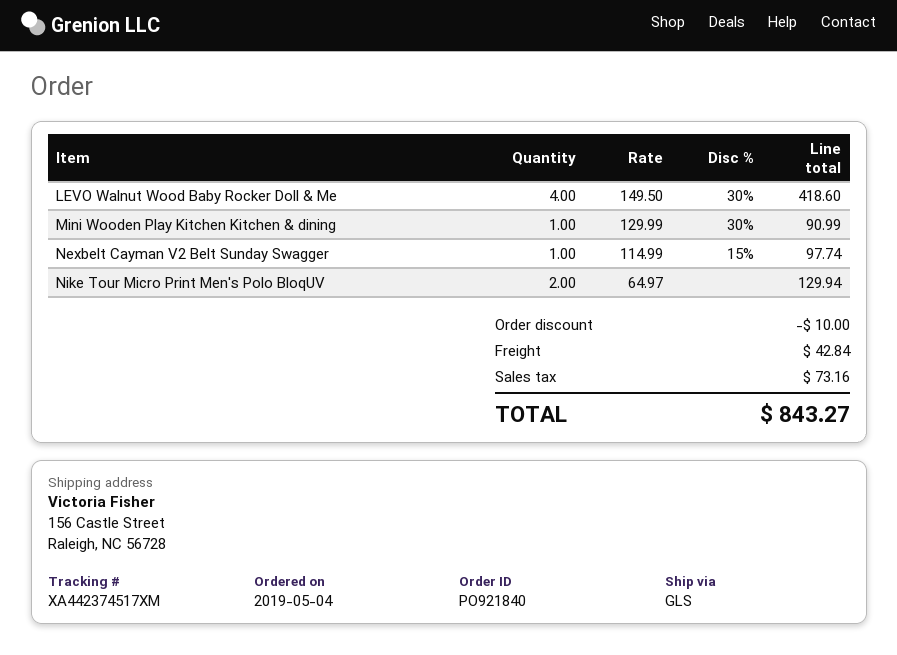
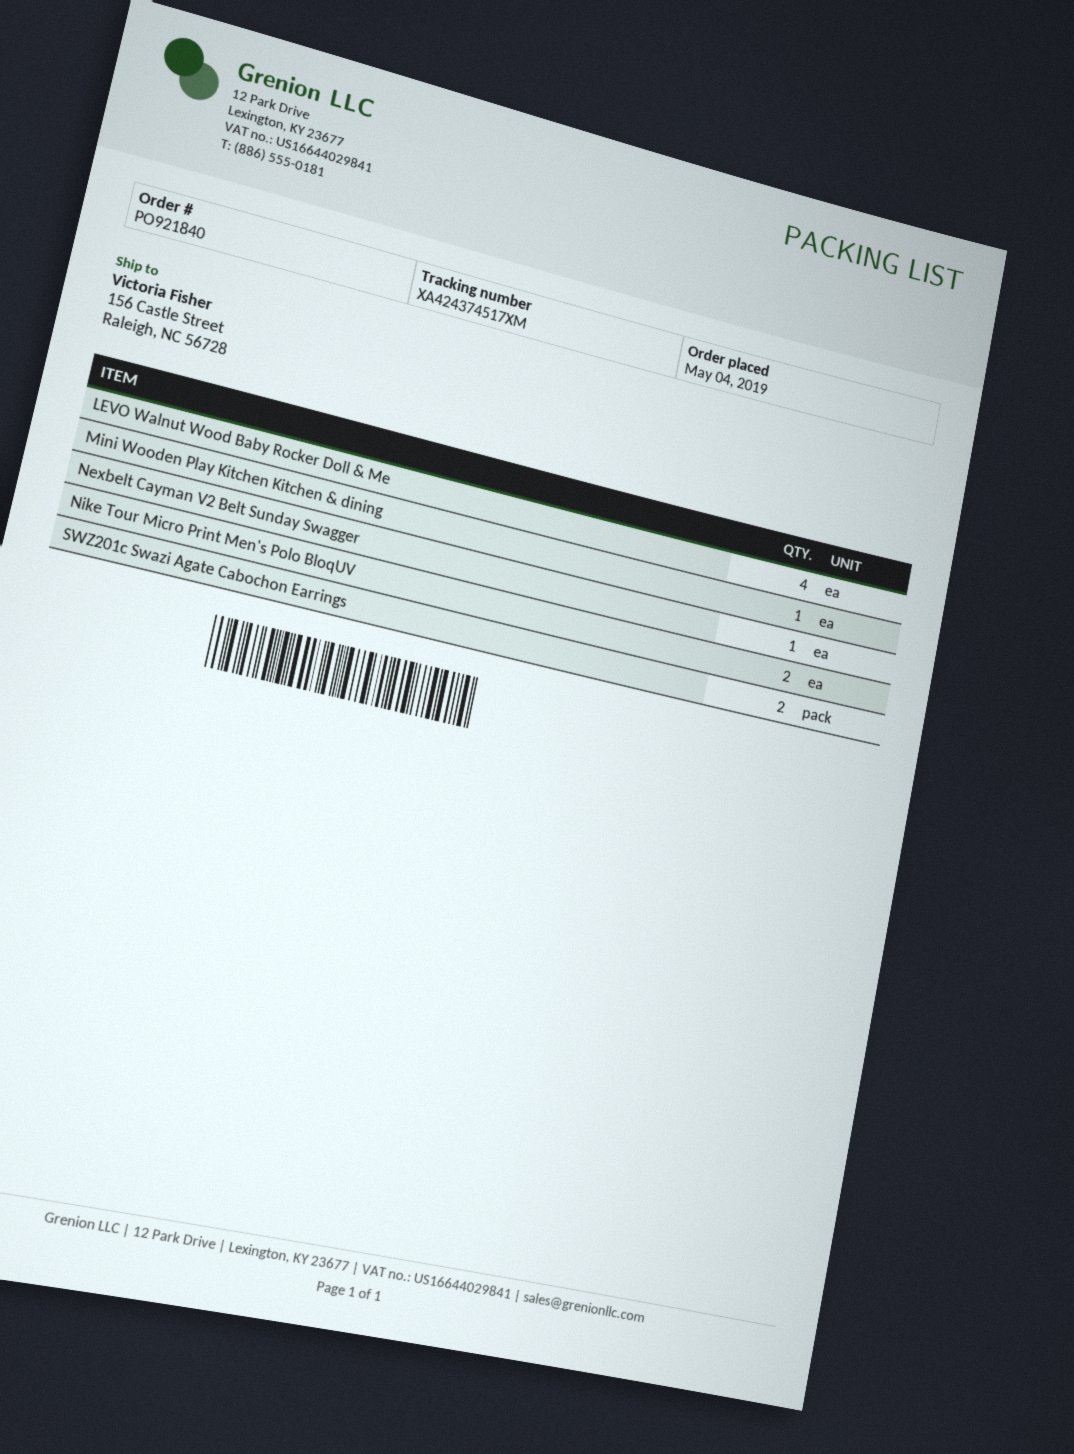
tracking number: XA442374517XM -> XA424374517XM
SWZ201c Swazi Agate Cabochon Earrings: none -> 2

